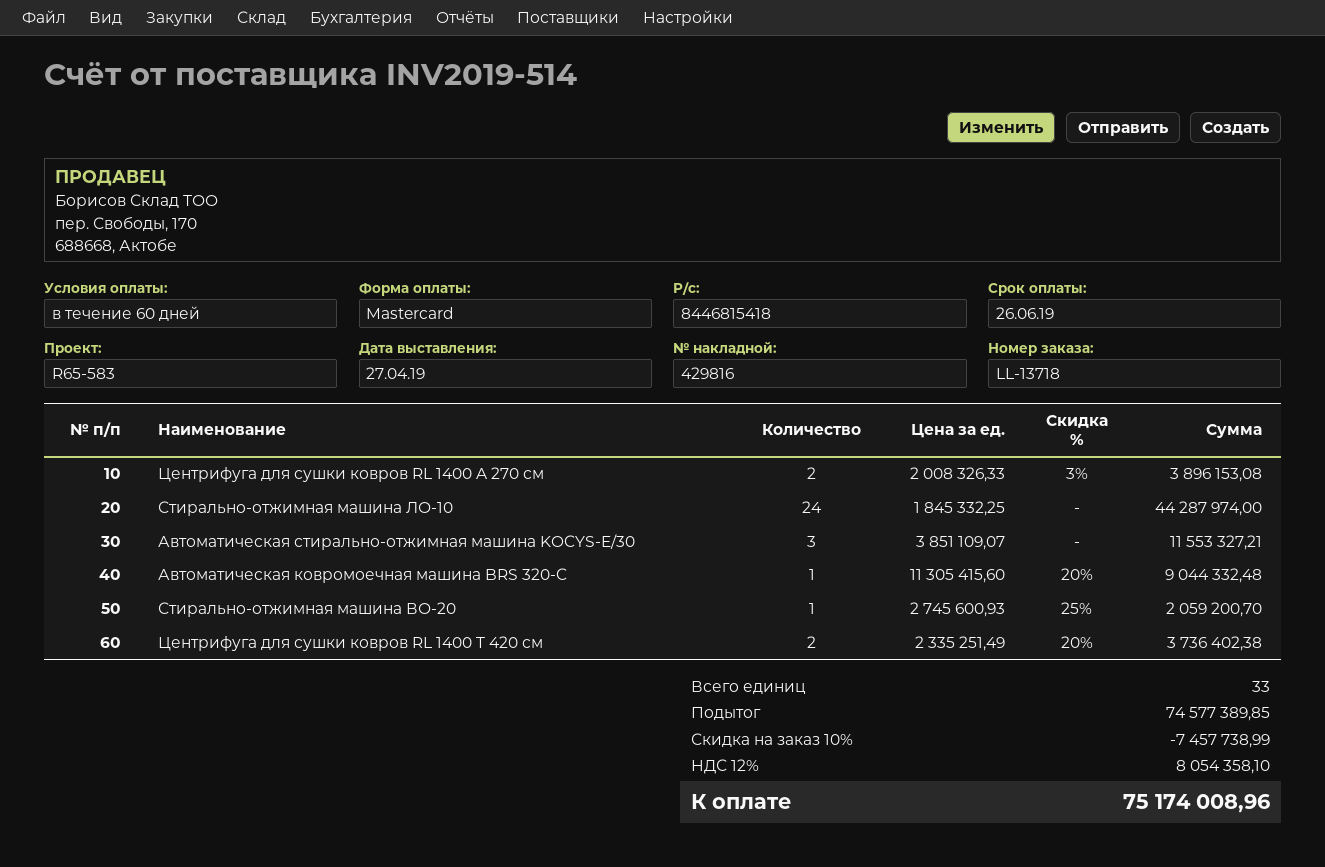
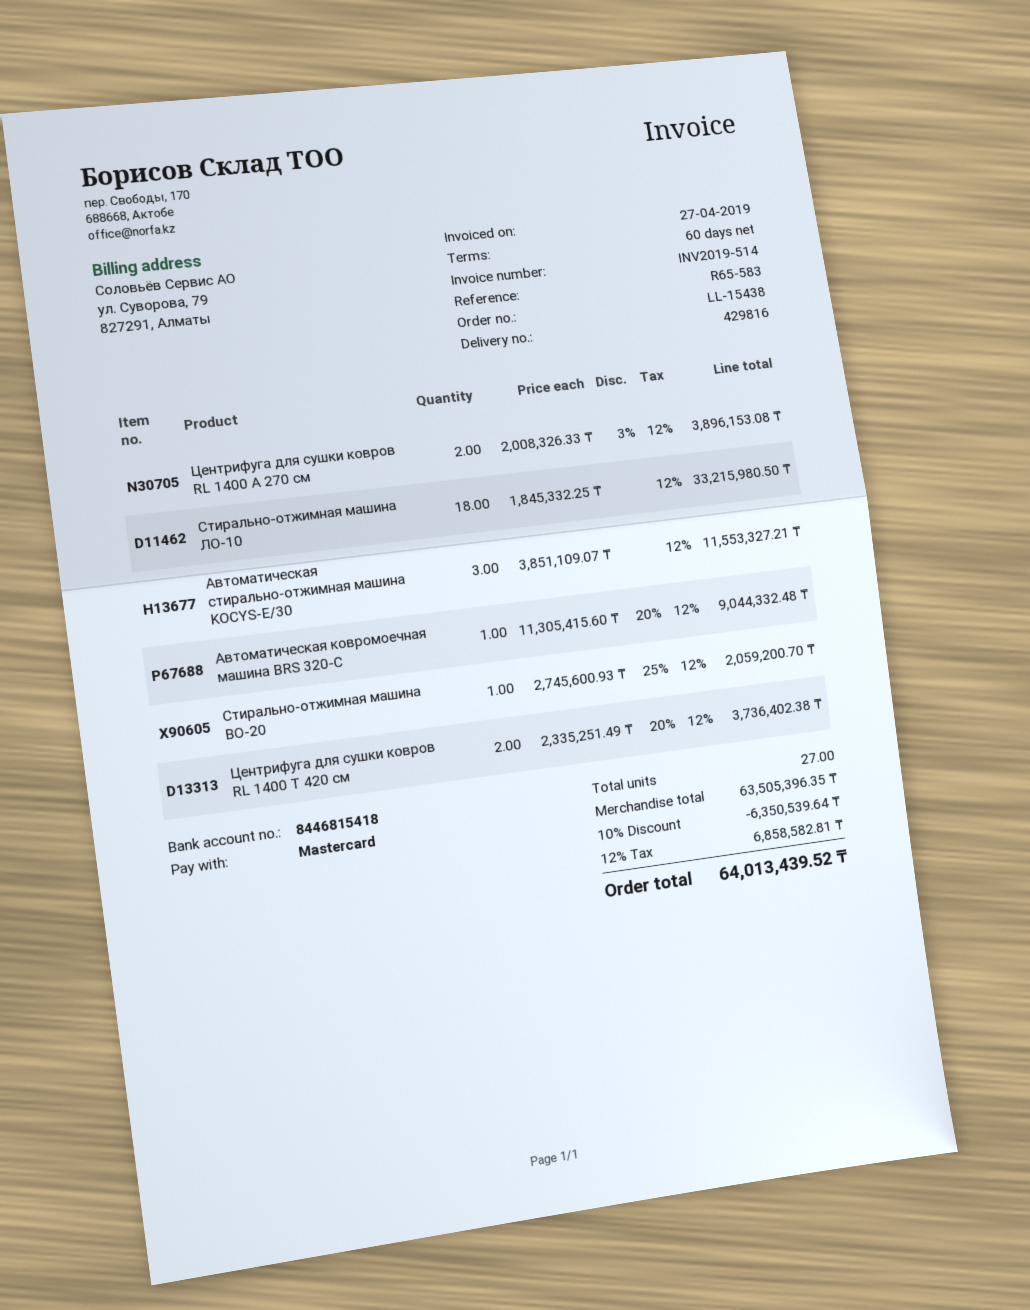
order number: LL-13718 -> LL-15438
Стирально-отжимная машина ЛО-10: 24 x 1845332.25 = 44287974.00 -> 18 x 1845332.25 = 33215980.50
total quantity: 33 -> 27
subtotal: 74577389.85 -> 63505396.35
discount: 10% = 7457738.99 -> 10% = 6350539.64
tax: 12% = 8054358.10 -> 12% = 6858582.81
total: 75174008.96 -> 64013439.52

